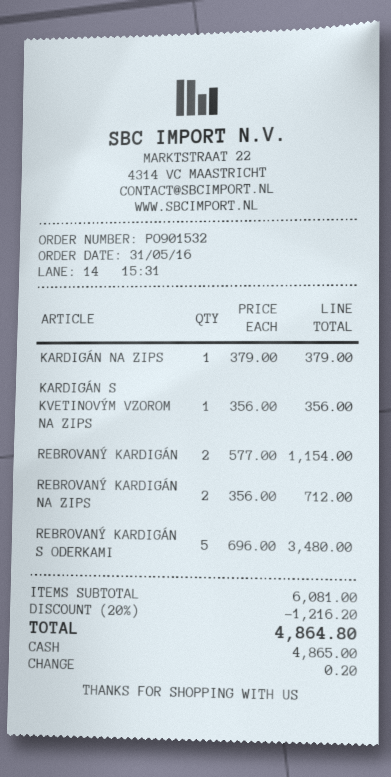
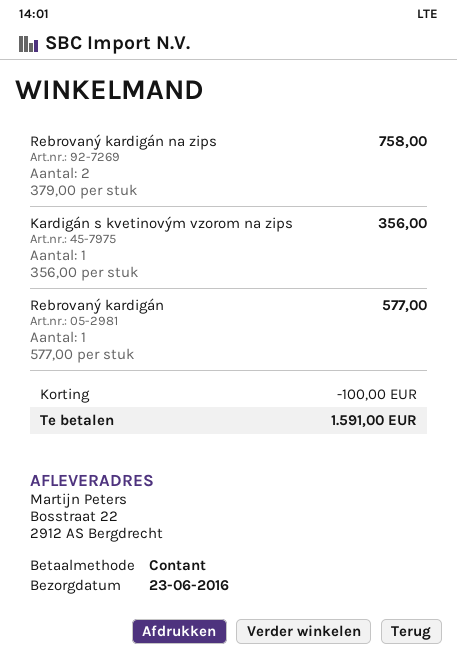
KARDIGÁN NA ZIPS: 1 x 379.00 = 379.00 -> none
REBROVANÝ KARDIGÁN: 2 x 577.00 = 1154.00 -> 1 x 577.00 = 577.00
REBROVANÝ KARDIGÁN NA ZIPS: 2 x 356.00 = 712.00 -> 2 x 379.00 = 758.00
REBROVANÝ KARDIGÁN S ODERKAMI: 5 x 696.00 = 3480.00 -> none
discount: 1216.20 -> 100.00
total: 4864.80 -> 1591.00

